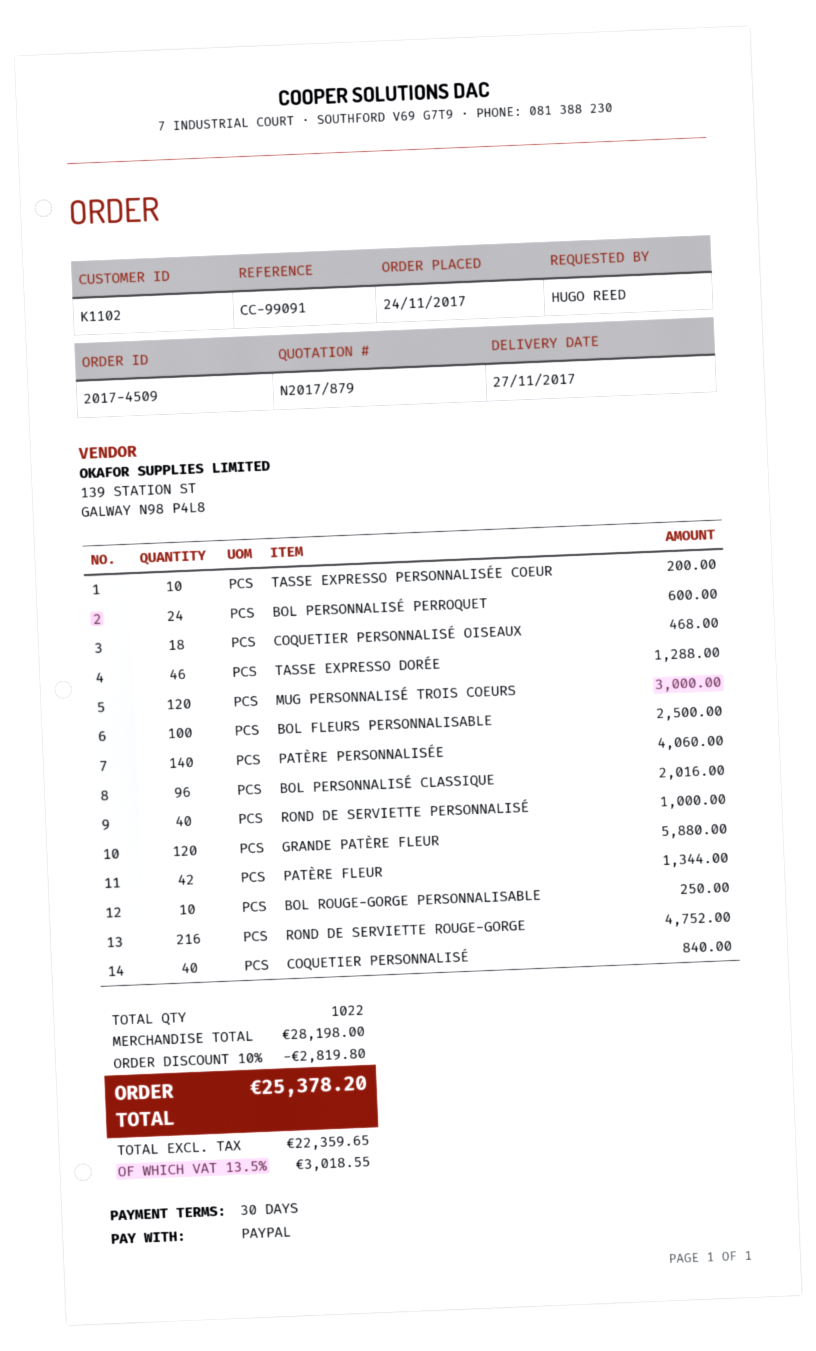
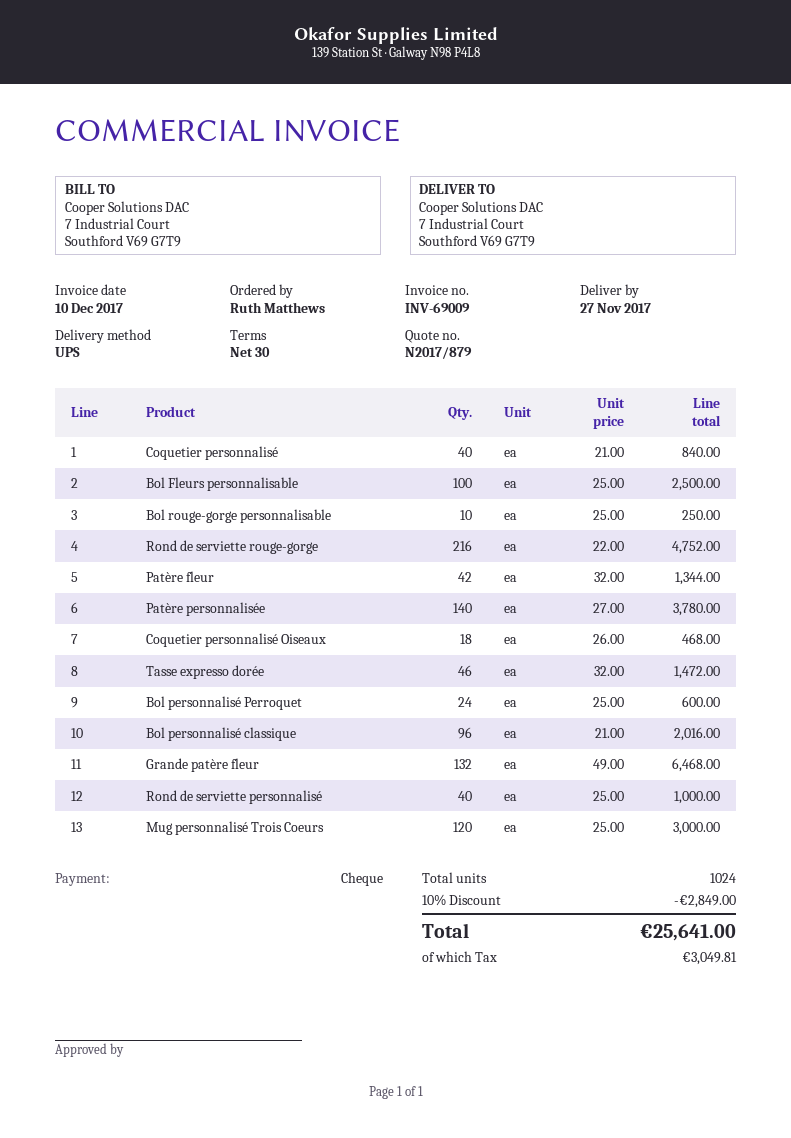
ordered by: HUGO REED -> Ruth Matthews
payment method: PayPal -> cheque
TASSE EXPRESSO PERSONNALISÉE COEUR: 10 for 200.00 -> none
TASSE EXPRESSO DORÉE: 46 for 1288.00 -> 46 for 1472.00
PATÈRE PERSONNALISÉE: 140 for 4060.00 -> 140 for 3780.00
GRANDE PATÈRE FLEUR: 120 for 5880.00 -> 132 for 6468.00
total quantity: 1022 -> 1024
discount: 10% = 2819.80 -> 10% = 2849.00
tax: 3018.55 -> 3049.81
total: 25378.20 -> 25641.00

